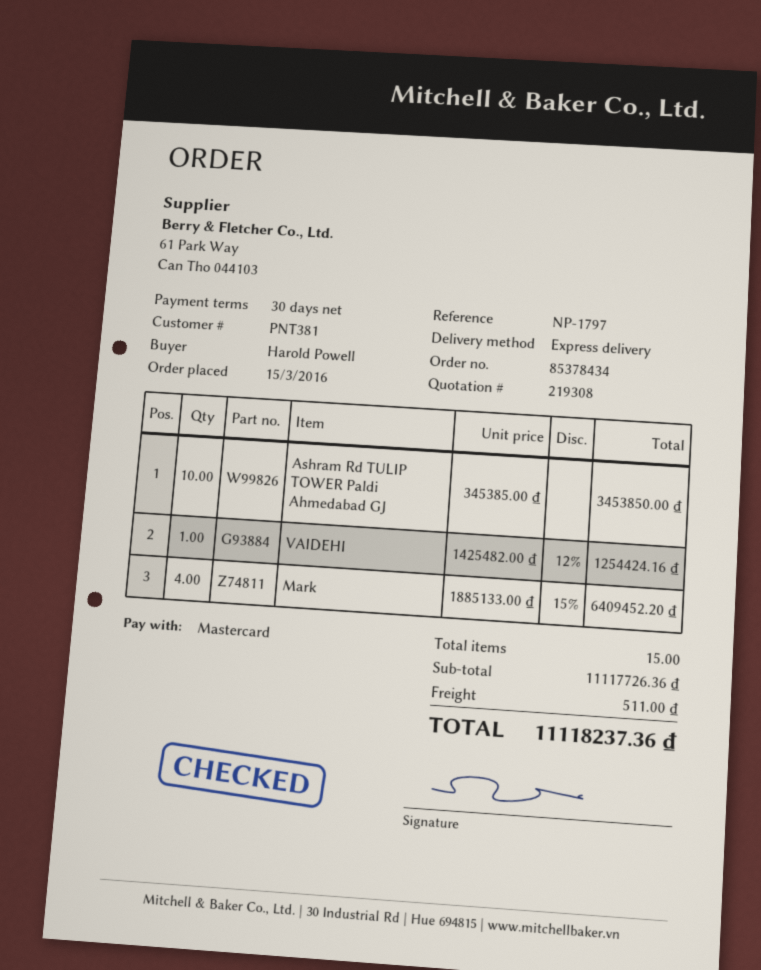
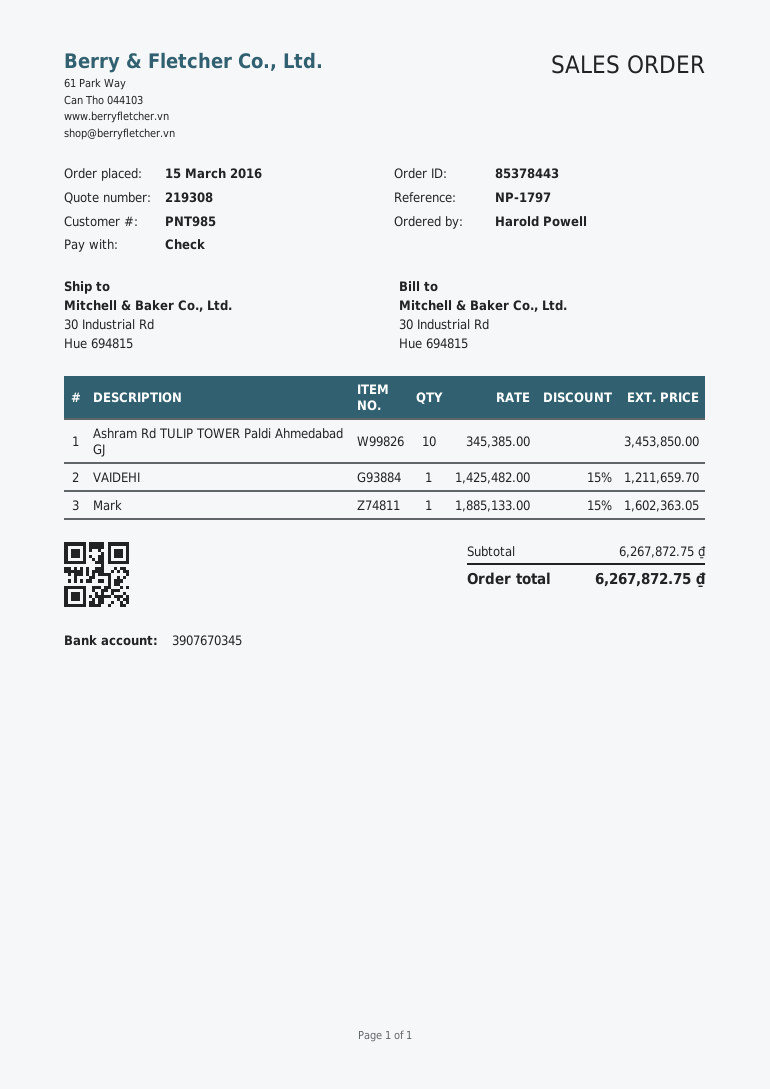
order number: 85378434 -> 85378443
customer number: PNT381 -> PNT985
payment method: Mastercard -> cheque
VAIDEHI: 1 x 1425482.00 - 12% = 1254424.16 -> 1 x 1425482.00 - 15% = 1211659.70
Mark: 4 x 1885133.00 - 15% = 6409452.20 -> 1 x 1885133.00 - 15% = 1602363.05
subtotal: 11117726.36 -> 6267872.75
shipping: 511.00 -> none
total: 11118237.36 -> 6267872.75

